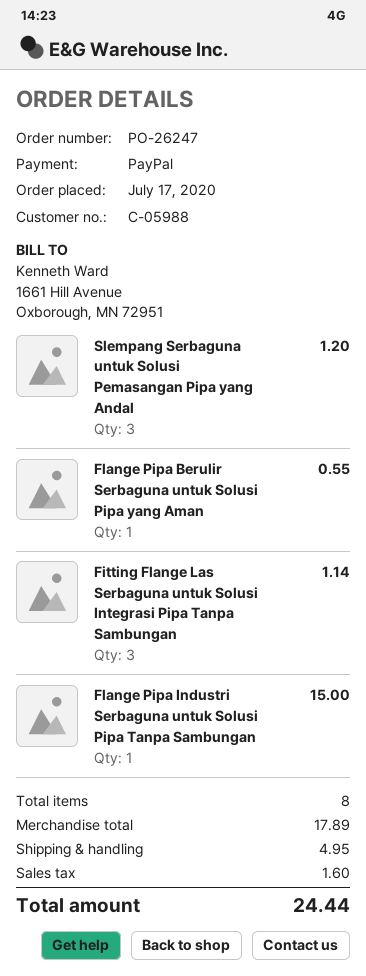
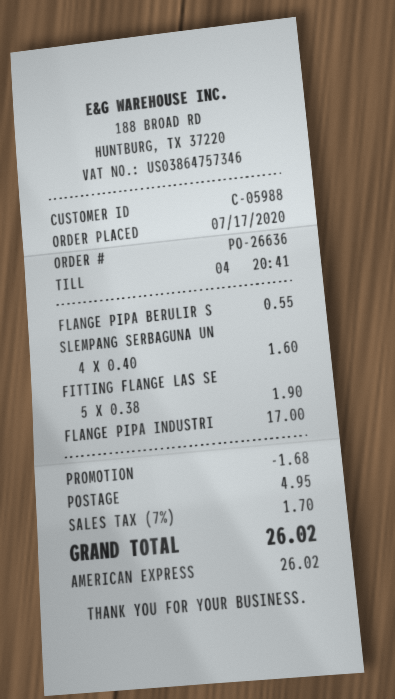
order number: PO-26247 -> PO-26636
payment method: PayPal -> American Express
Slempang Serbaguna untuk Solusi Pemasangan Pipa yang Andal: 3 for 1.20 -> 4 for 1.60
Fitting Flange Las Serbaguna untuk Solusi Integrasi Pipa Tanpa Sambungan: 3 for 1.14 -> 5 for 1.90
Flange Pipa Industri Serbaguna untuk Solusi Pipa Tanpa Sambungan: 1 for 15.00 -> 1 for 17.00
discount: none -> 1.68
tax: 1.60 -> 1.70
total: 24.44 -> 26.02

